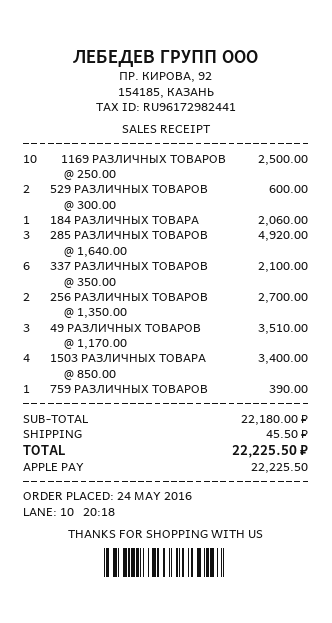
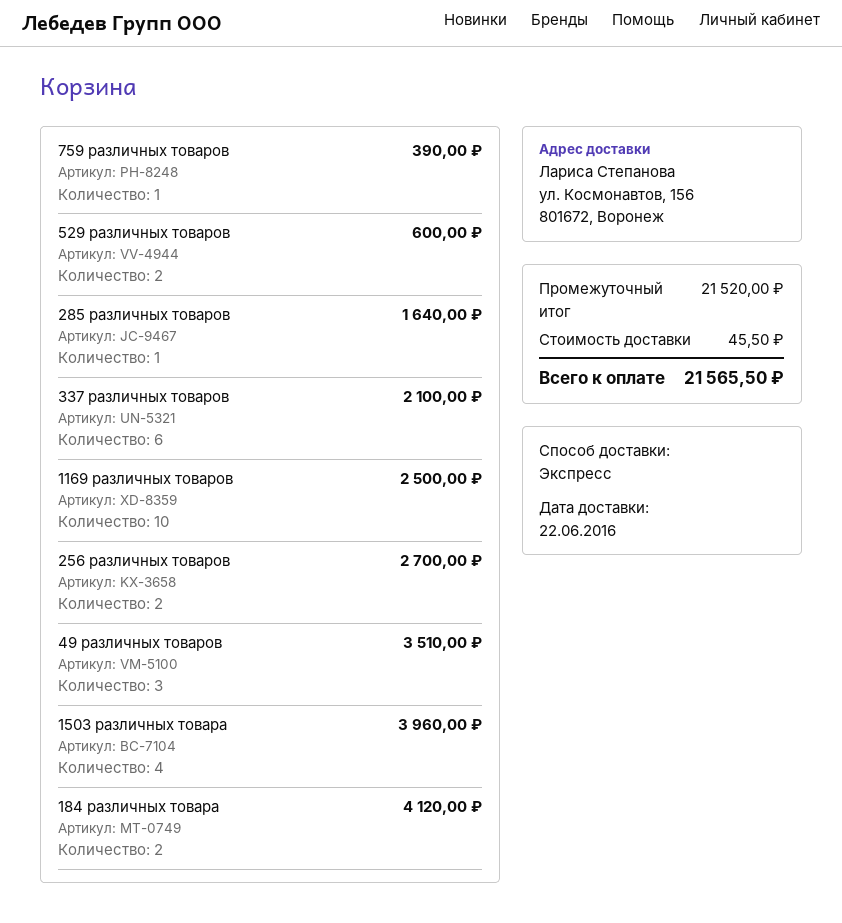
184 РАЗЛИЧНЫХ ТОВАРА: 1 for 2060.00 -> 2 for 4120.00
285 РАЗЛИЧНЫХ ТОВАРОВ: 3 for 4920.00 -> 1 for 1640.00
1503 РАЗЛИЧНЫХ ТОВАРА: 4 for 3400.00 -> 4 for 3960.00
subtotal: 22180.00 -> 21520.00
total: 22225.50 -> 21565.50

